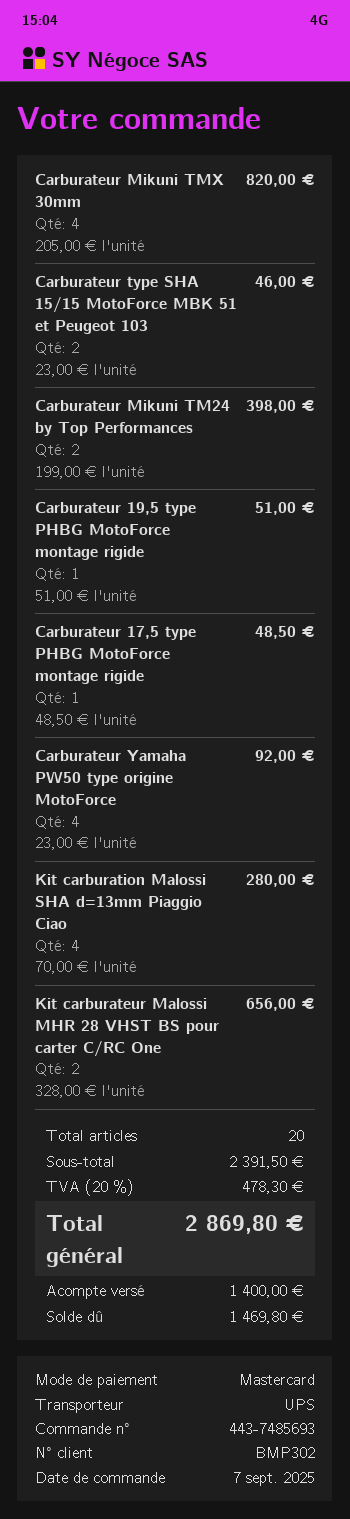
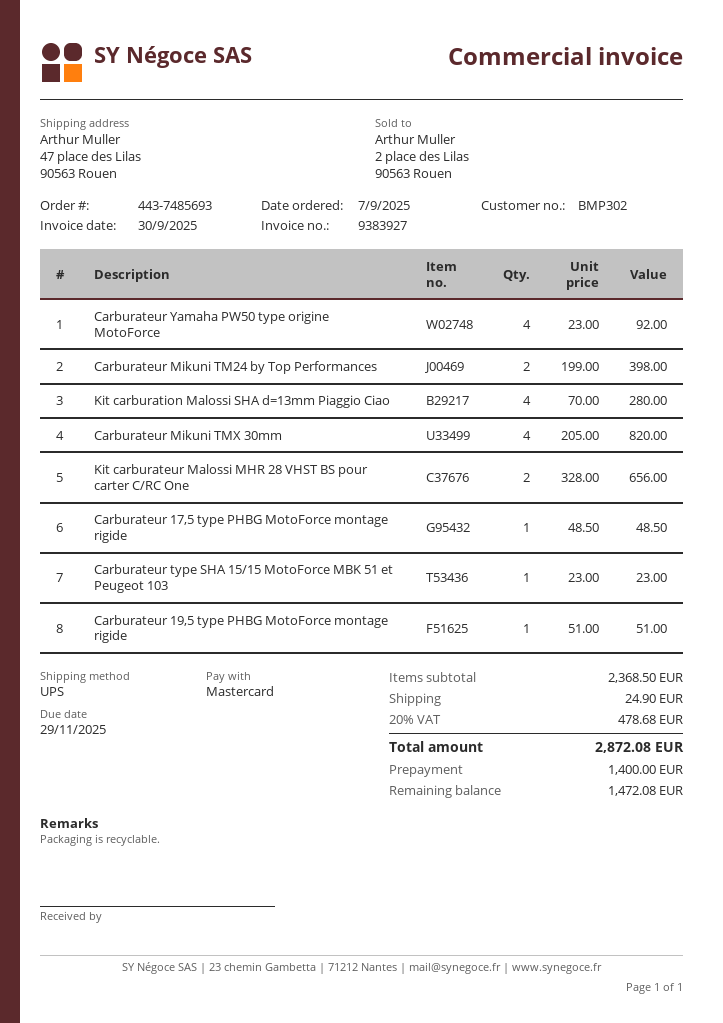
Carburateur type SHA 15/15 MotoForce MBK 51 et Peugeot 103: 2 x 23.00 = 46.00 -> 1 x 23.00 = 23.00
subtotal: 2391.50 -> 2368.50
shipping: none -> 24.90
tax: 20% = 478.30 -> 20% = 478.68
total: 2869.80 -> 2872.08
balance: 1469.80 -> 1472.08

